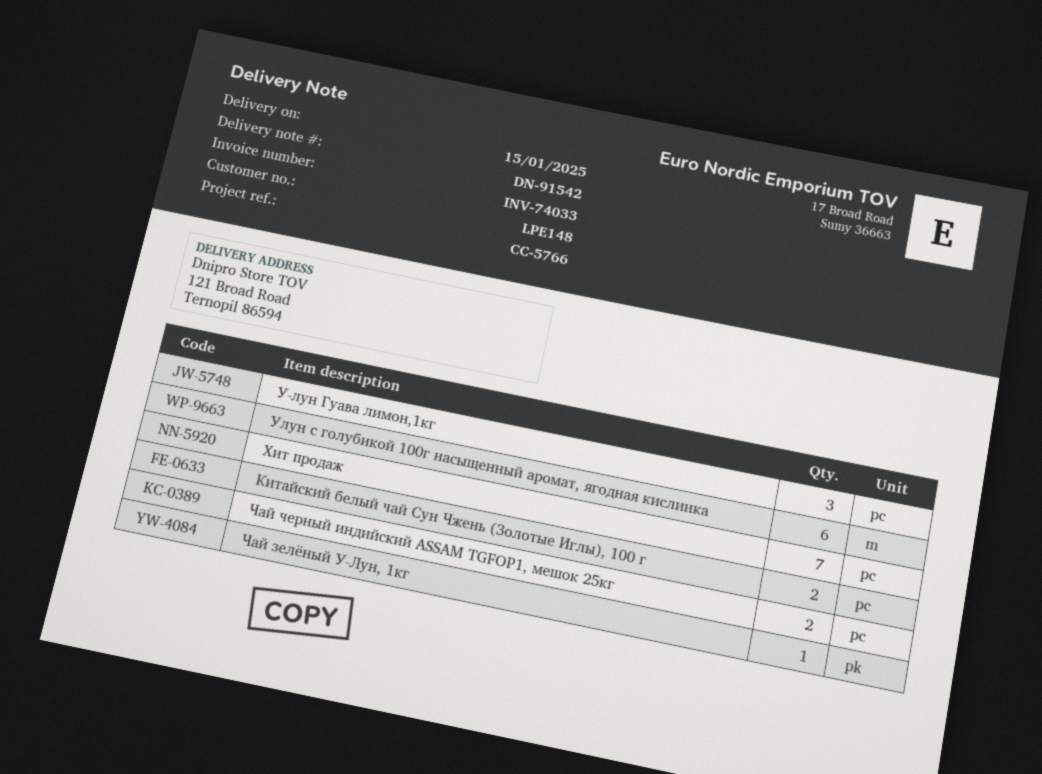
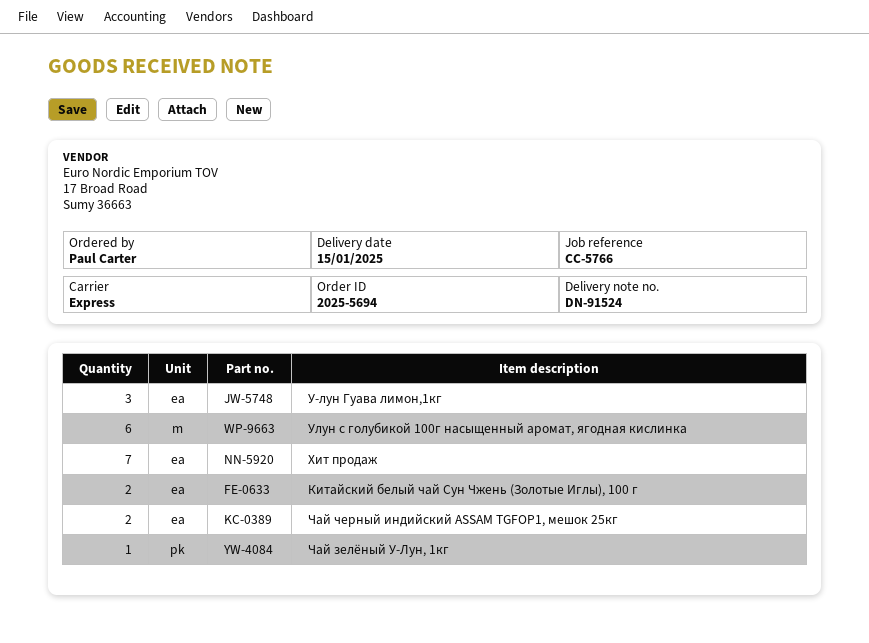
delivery note number: DN-91542 -> DN-91524

